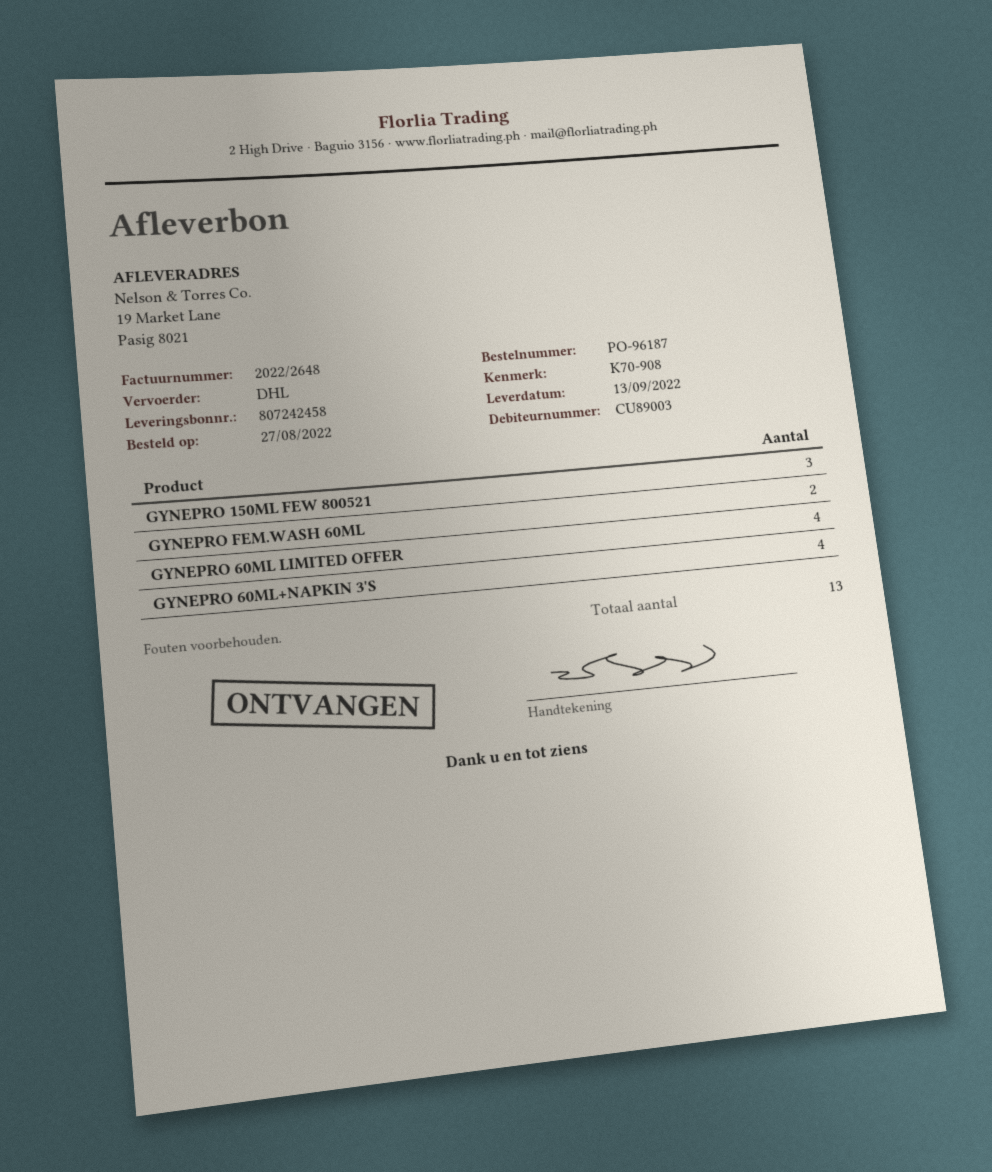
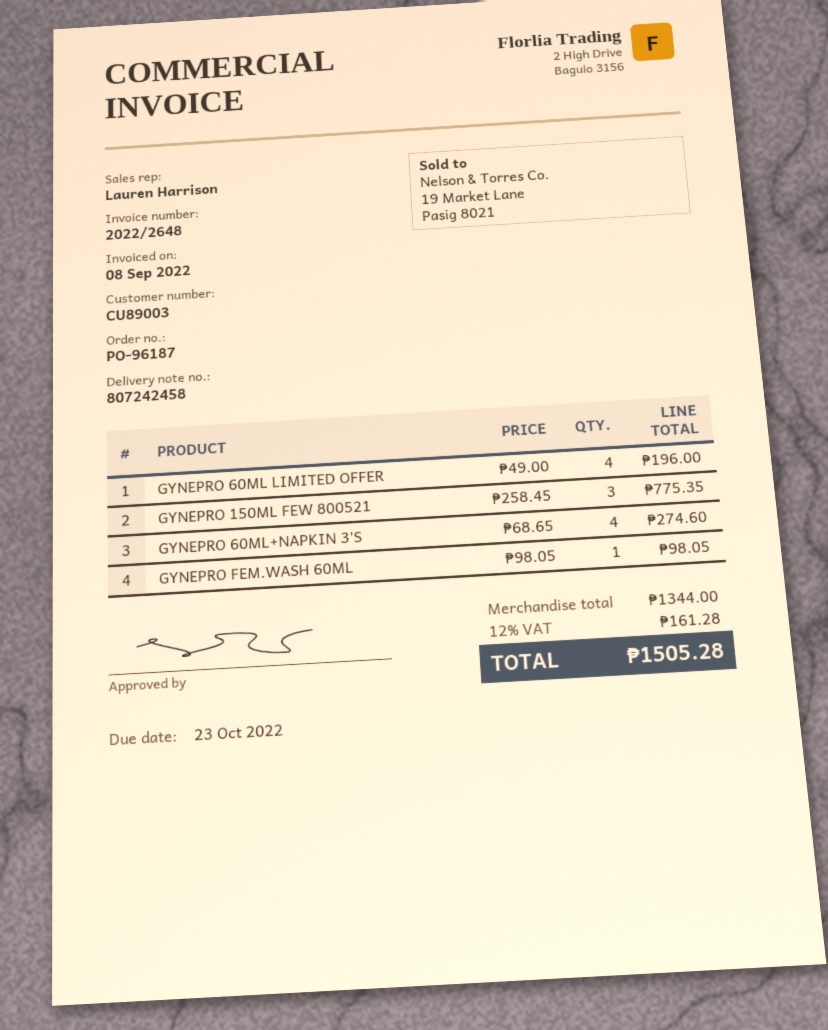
GYNEPRO FEM.WASH 60ML: 2 -> 1

